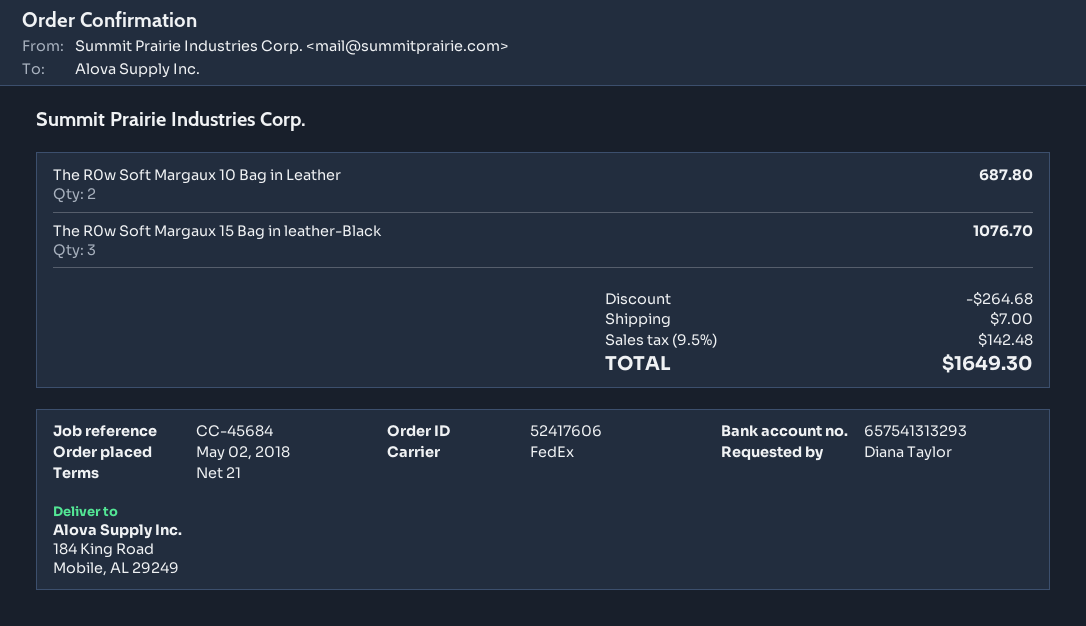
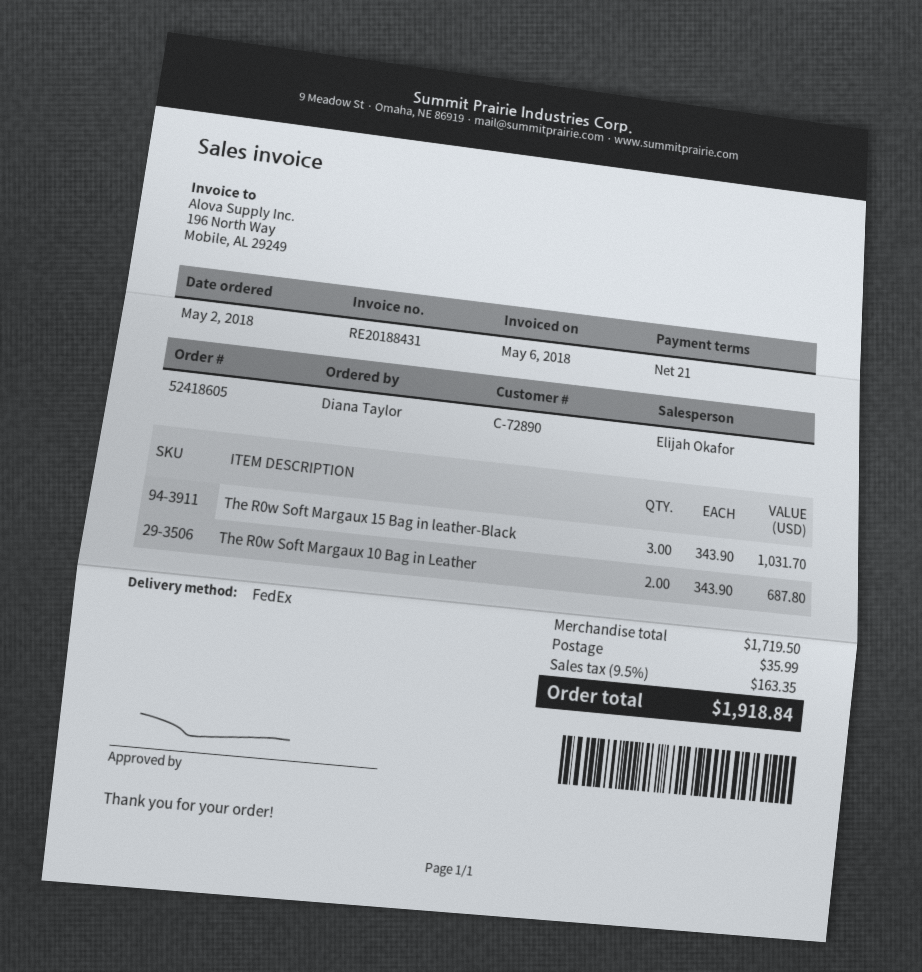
order number: 52417606 -> 52418605
The R0w Soft Margaux 15 Bag in leather-Black: 3 for 1076.70 -> 3 for 1031.70
discount: 264.68 -> none
shipping: 7.00 -> 35.99
tax: 9.5% = 142.48 -> 9.5% = 163.35
total: 1649.30 -> 1918.84

